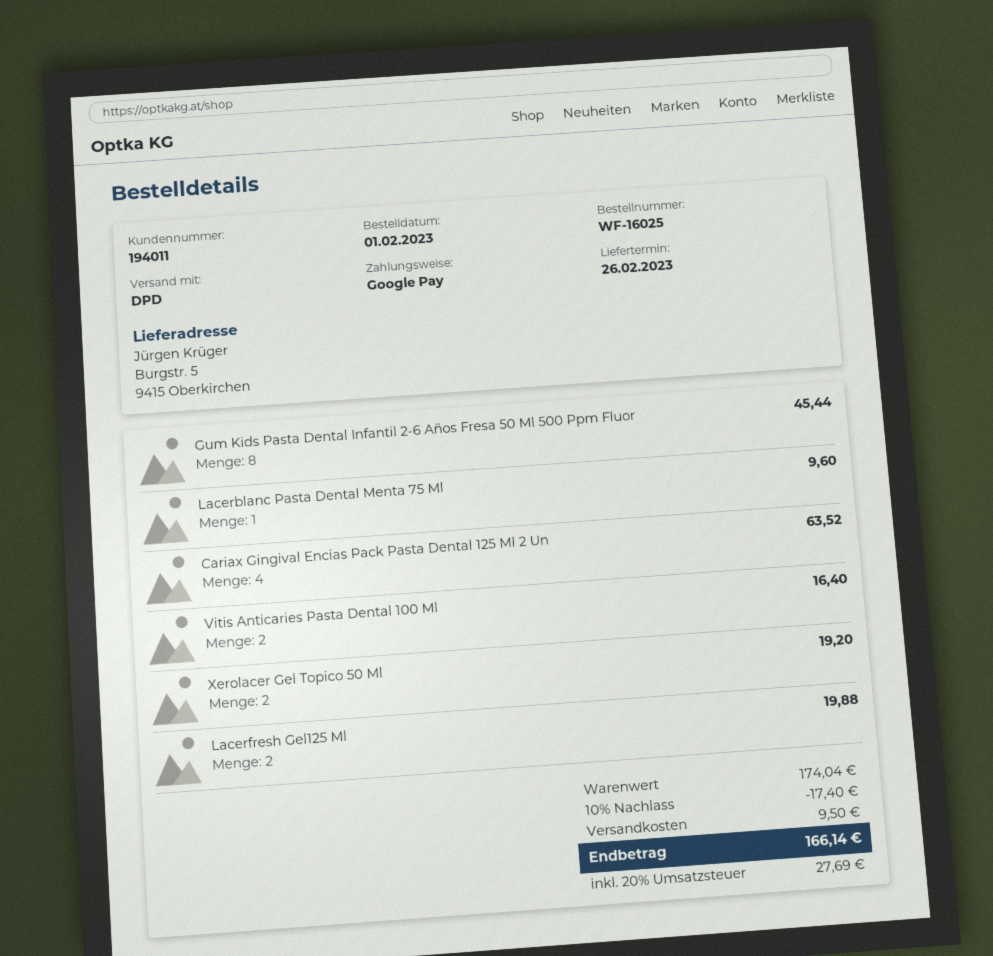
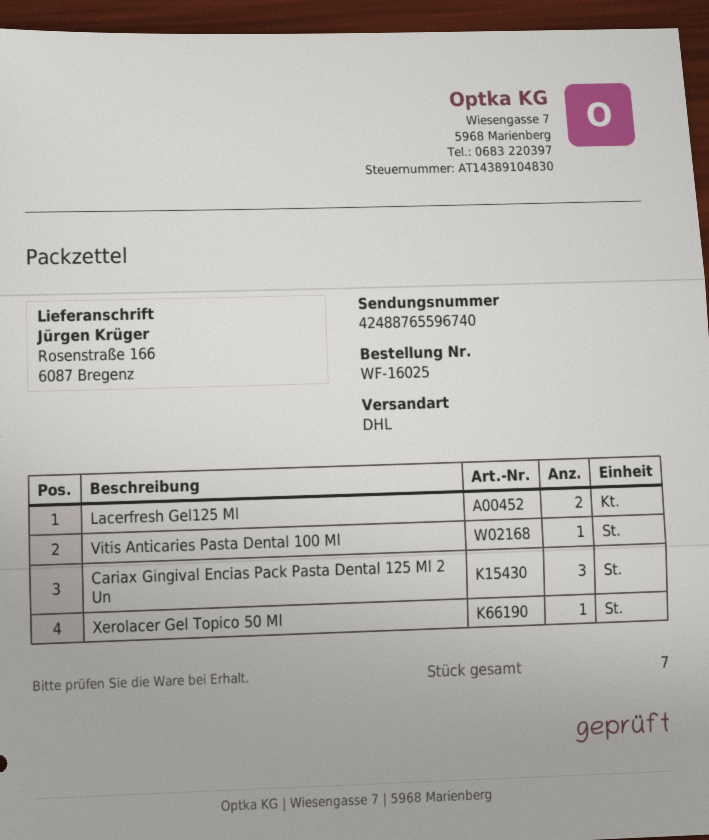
shipping method: DPD -> DHL
ship to: Burgstr. 5, 9415 Oberkirchen -> Rosenstraße 166, 6087 Bregenz
Gum Kids Pasta Dental Infantil 2-6 Años Fresa 50 Ml 500 Ppm Fluor: 8 -> none
Lacerblanc Pasta Dental Menta 75 Ml: 1 -> none
Cariax Gingival Encias Pack Pasta Dental 125 Ml 2 Un: 4 -> 3
Vitis Anticaries Pasta Dental 100 Ml: 2 -> 1
Xerolacer Gel Topico 50 Ml: 2 -> 1

